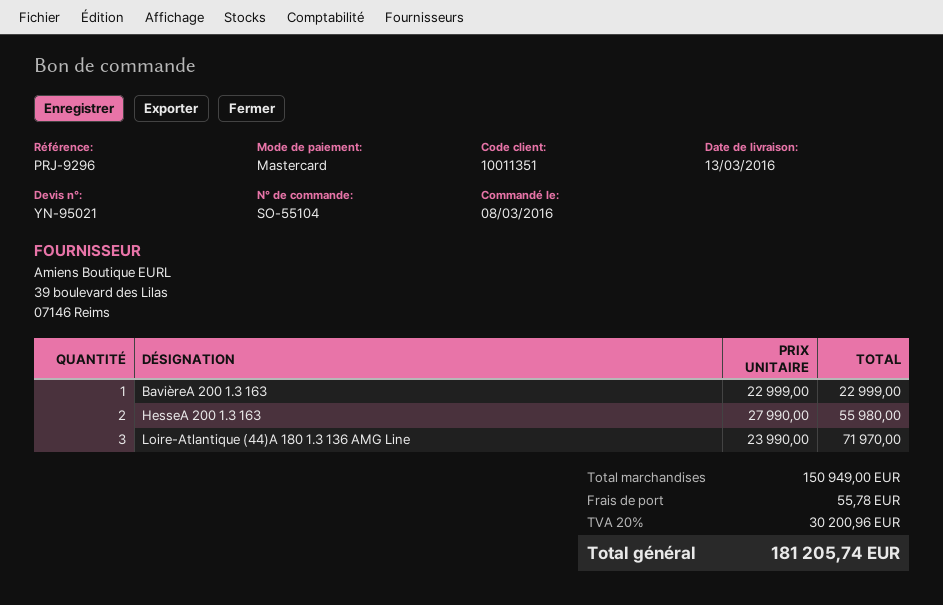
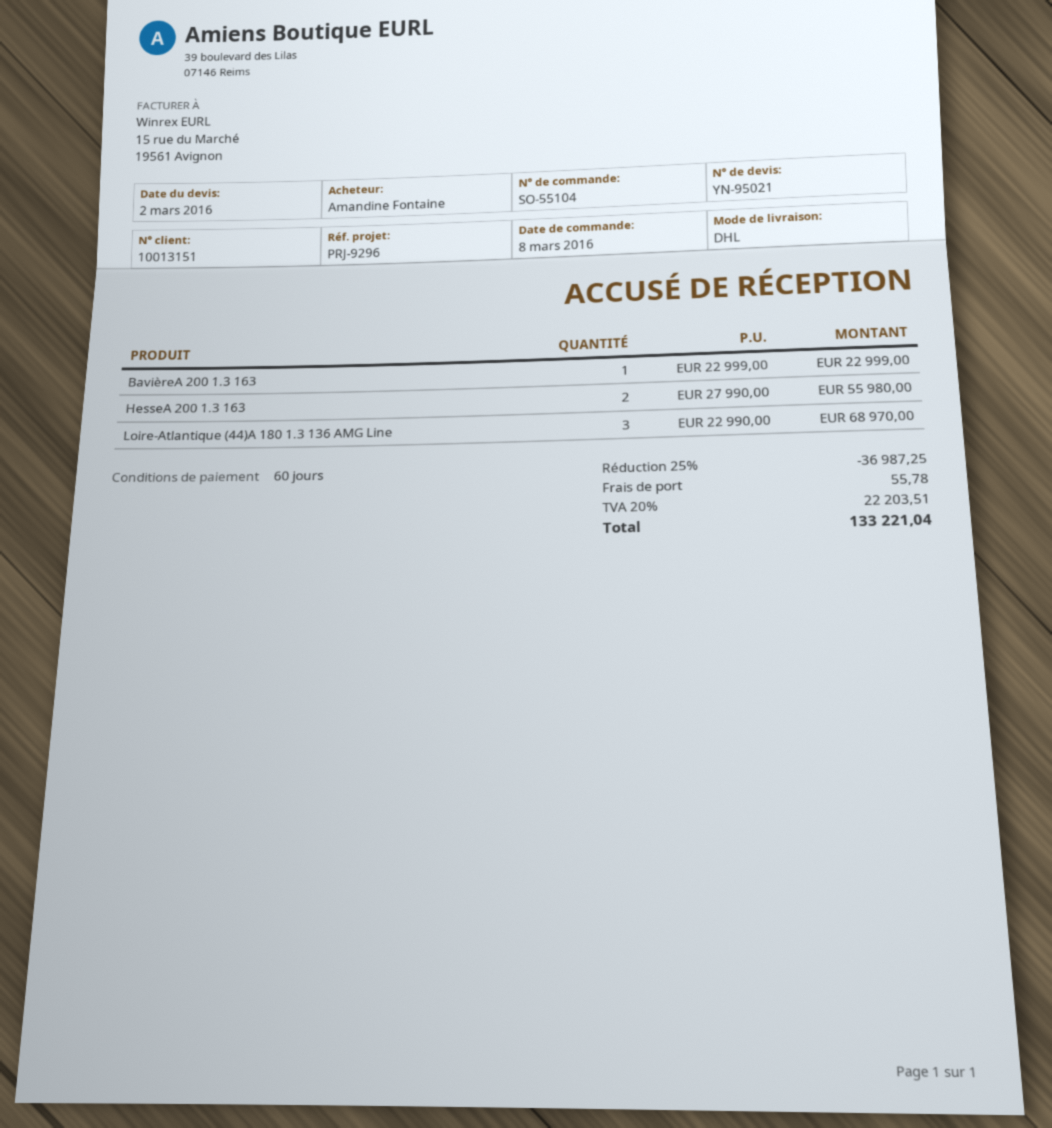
customer number: 10011351 -> 10013151
Loire-Atlantique (44)A 180 1.3 136 AMG Line: 3 x 23990.00 = 71970.00 -> 3 x 22990.00 = 68970.00
discount: none -> 25% = 36987.25
tax: 20% = 30200.96 -> 20% = 22203.51
total: 181205.74 -> 133221.04

